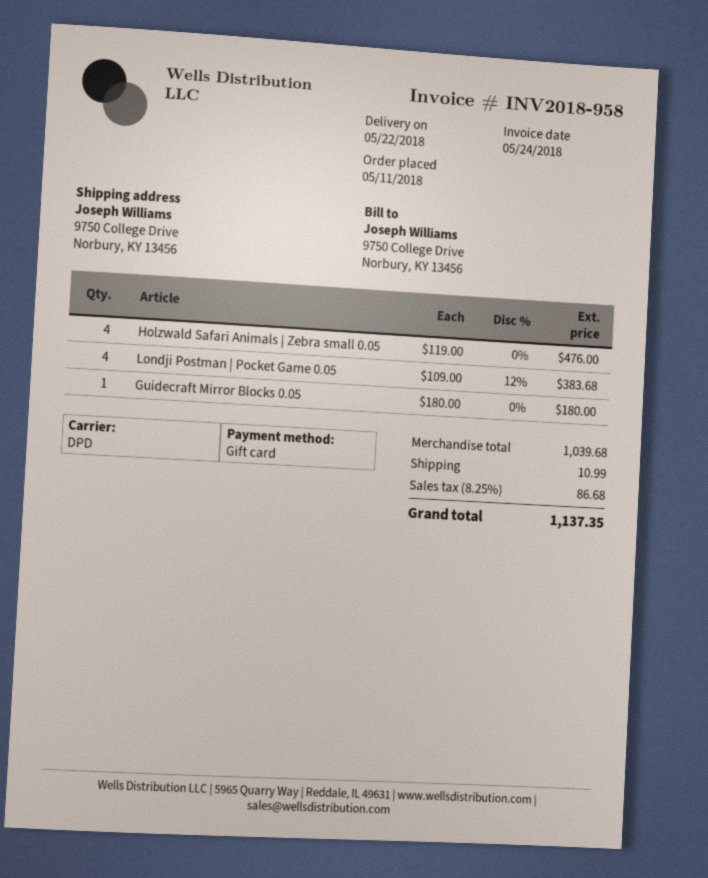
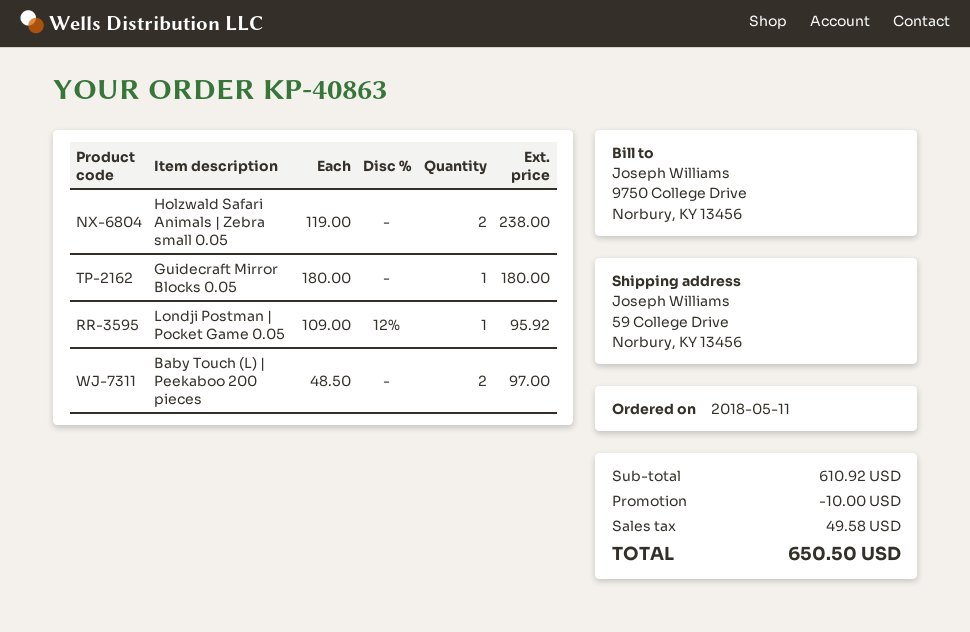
ship to: 9750 College Drive, Norbury, KY 13456 -> 59 College Drive, Norbury, KY 13456
Holzwald Safari Animals | Zebra small 0.05: 4 x 119.00 = 476.00 -> 2 x 119.00 = 238.00
Londji Postman | Pocket Game 0.05: 4 x 109.00 - 12% = 383.68 -> 1 x 109.00 - 12% = 95.92
Baby Touch (L) | Peekaboo 200 pieces: none -> 2 x 48.50 = 97.00
subtotal: 1039.68 -> 610.92
discount: none -> 10.00
shipping: 10.99 -> none
tax: 86.68 -> 49.58
total: 1137.35 -> 650.50

